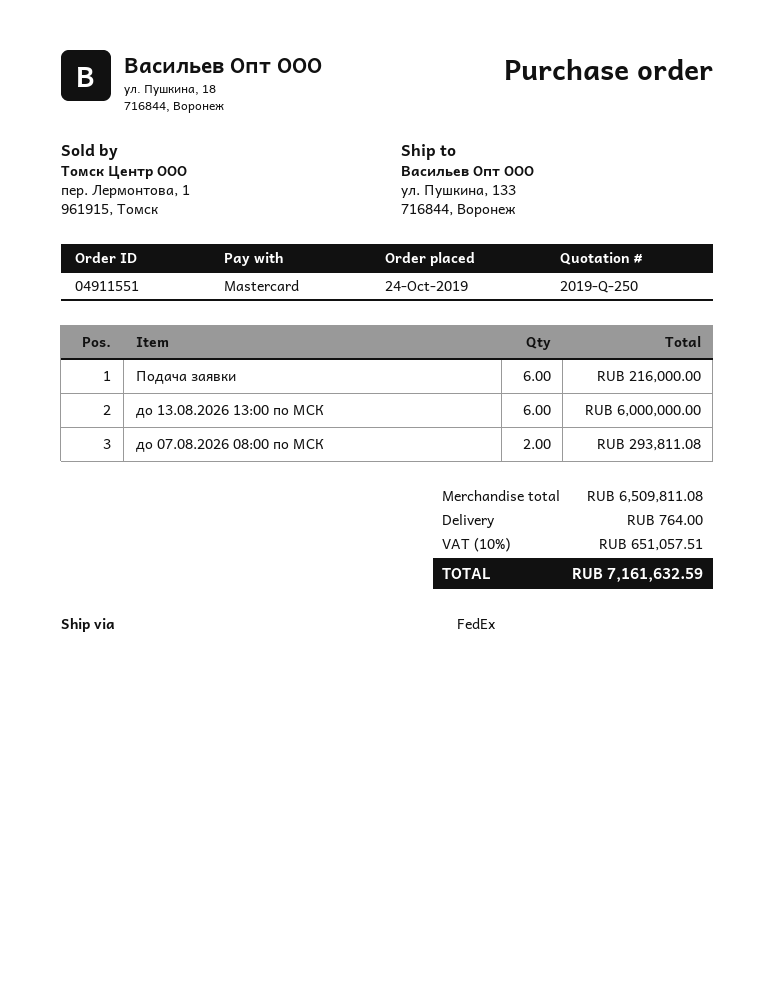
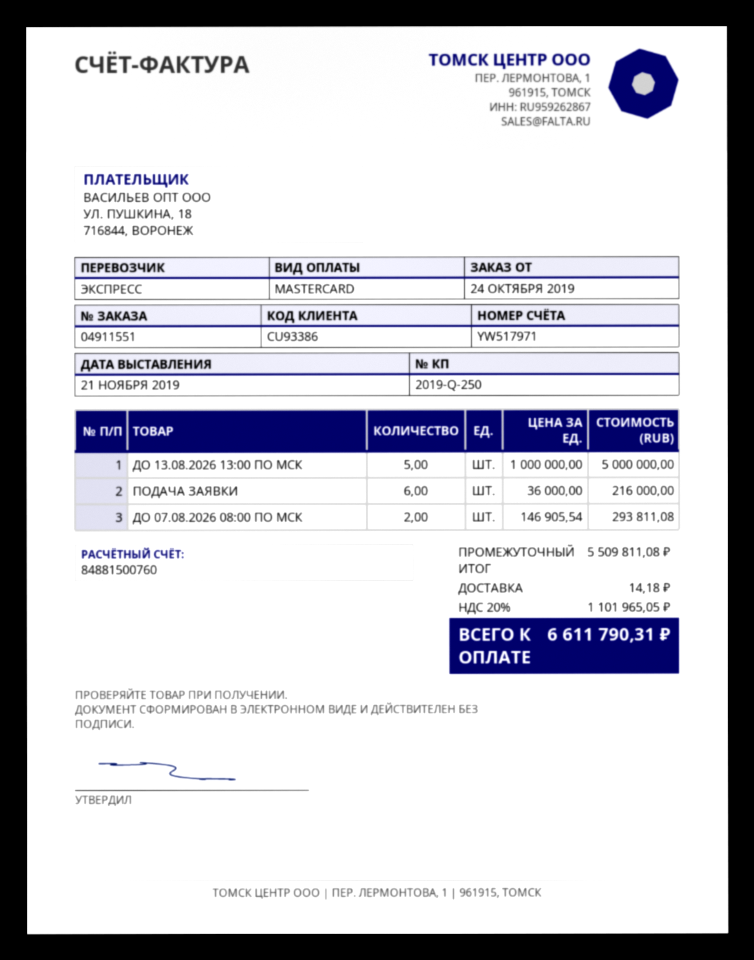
shipping method: FedEx -> express
до 13.08.2026 13:00 по МСК: 6 for 6000000.00 -> 5 for 5000000.00
subtotal: 6509811.08 -> 5509811.08
shipping: 764.00 -> 14.18
tax: 10% = 651057.51 -> 20% = 1101965.05
total: 7161632.59 -> 6611790.31

